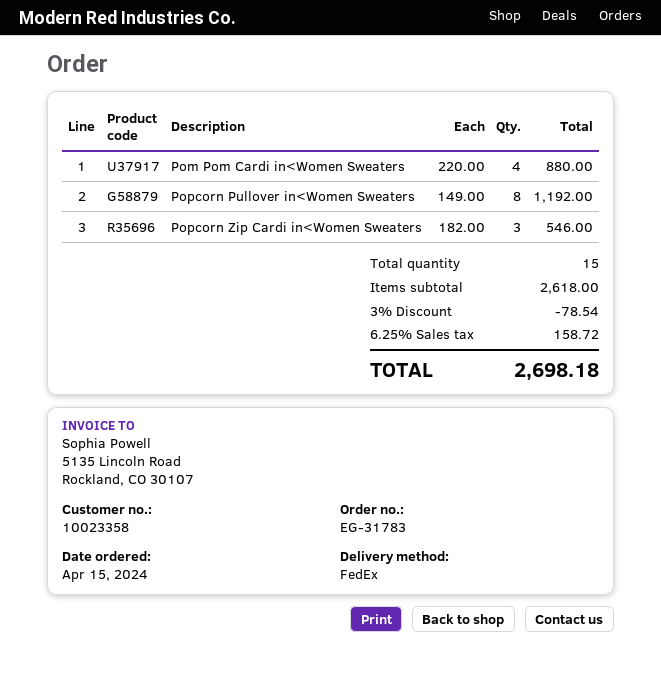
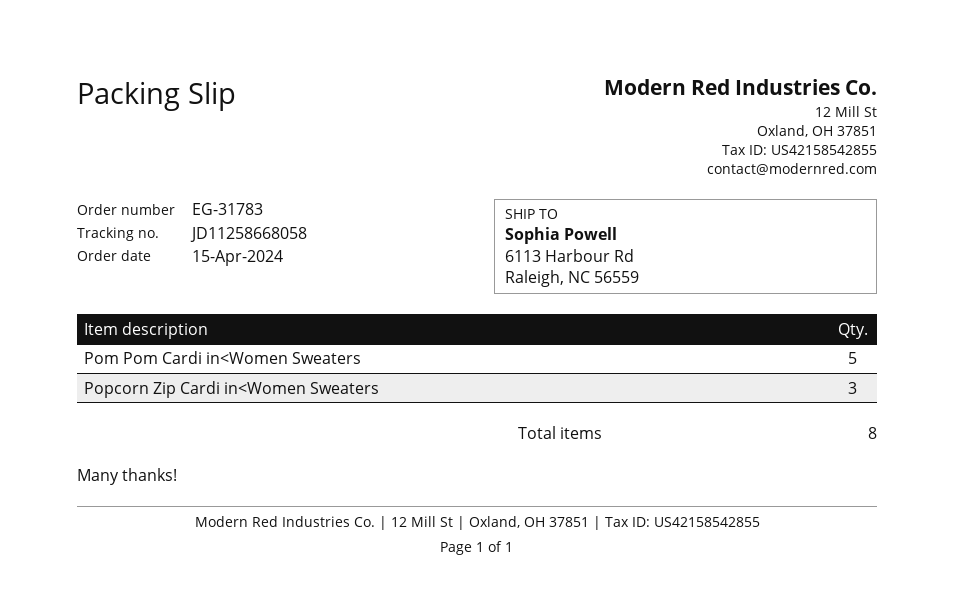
Pom Pom Cardi in<Women Sweaters: 4 -> 5
Popcorn Pullover in<Women Sweaters: 8 -> none
total quantity: 15 -> 8

